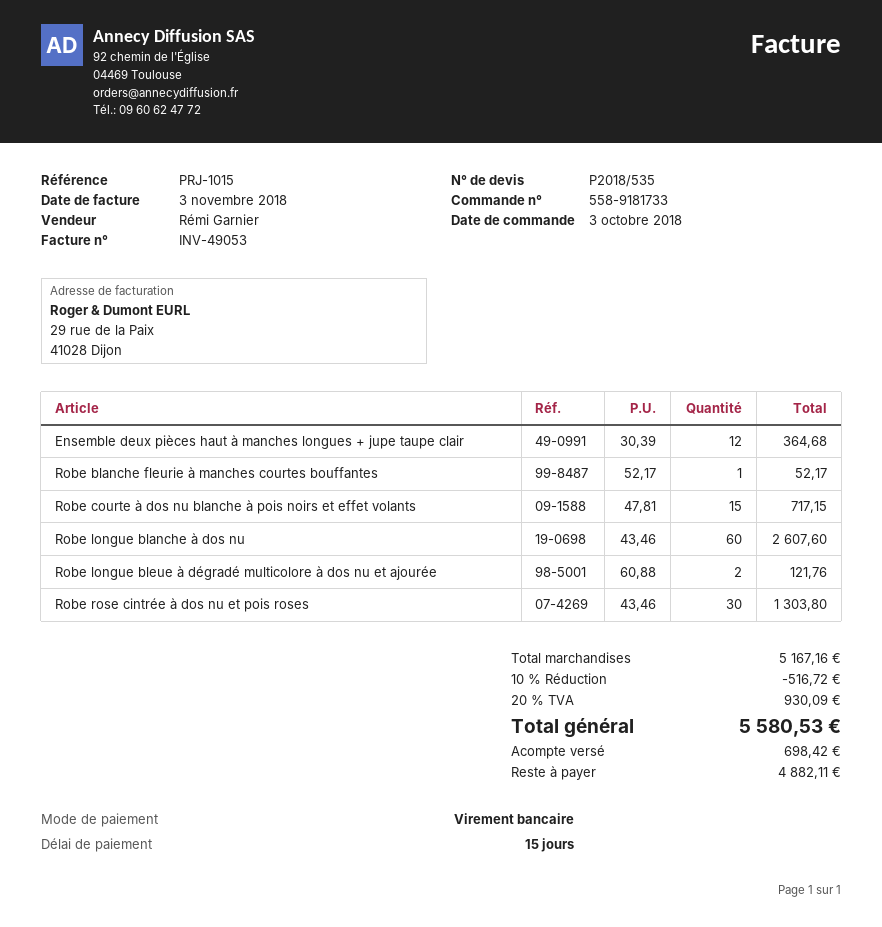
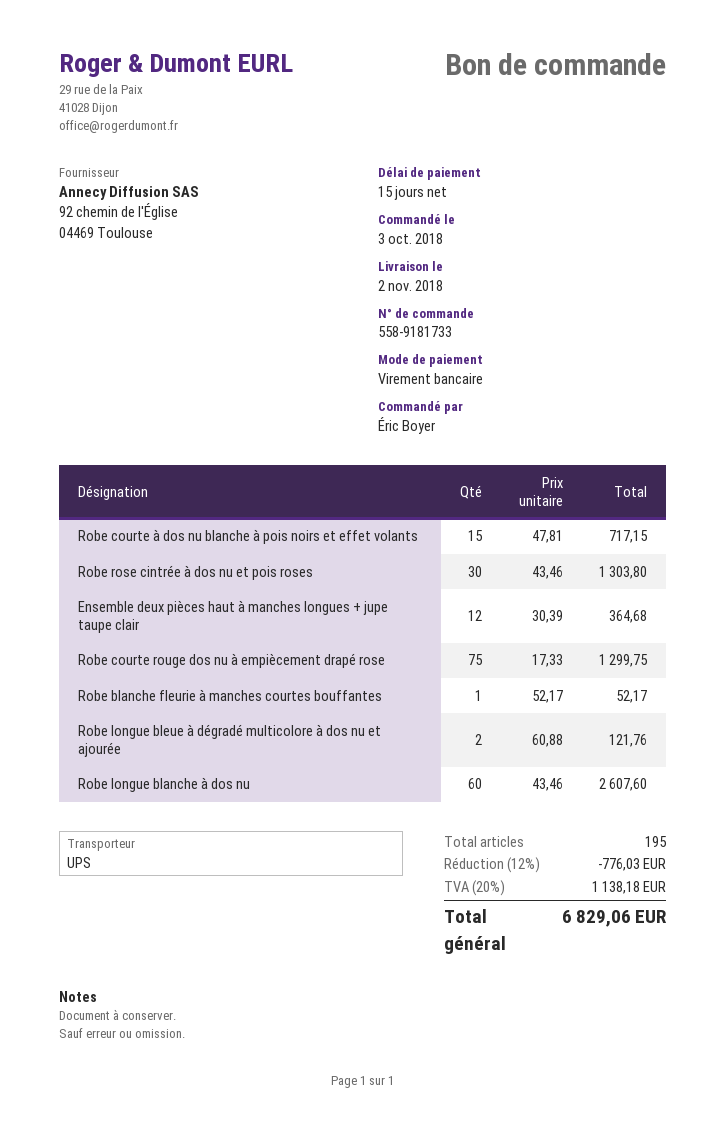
Robe courte rouge dos nu à empiècement drapé rose: none -> 75 x 17.33 = 1299.75
discount: 10% = 516.72 -> 12% = 776.03
tax: 20% = 930.09 -> 20% = 1138.18
total: 5580.53 -> 6829.06

